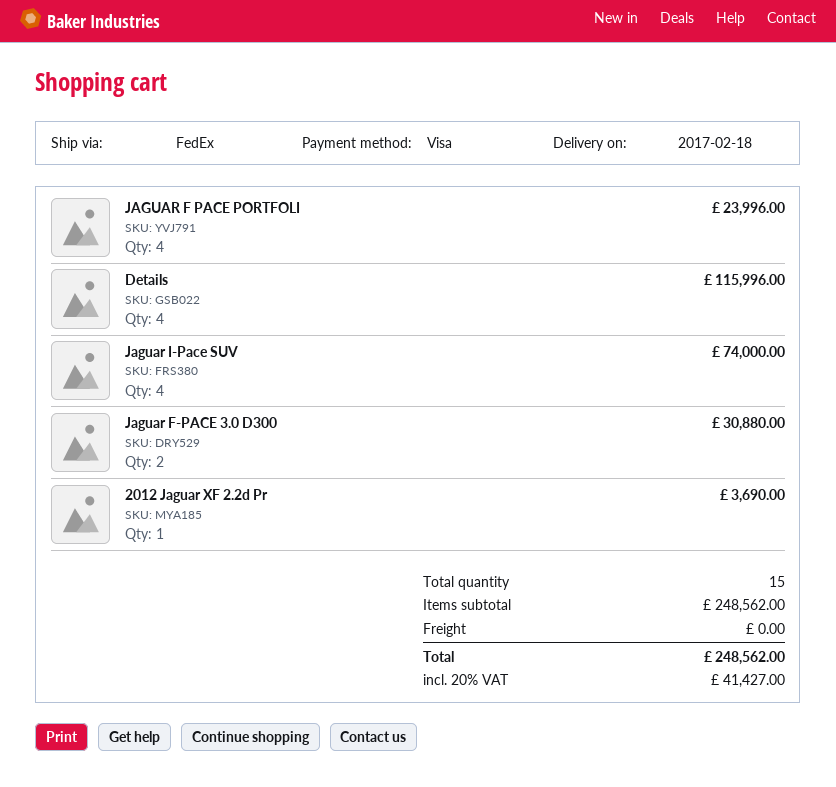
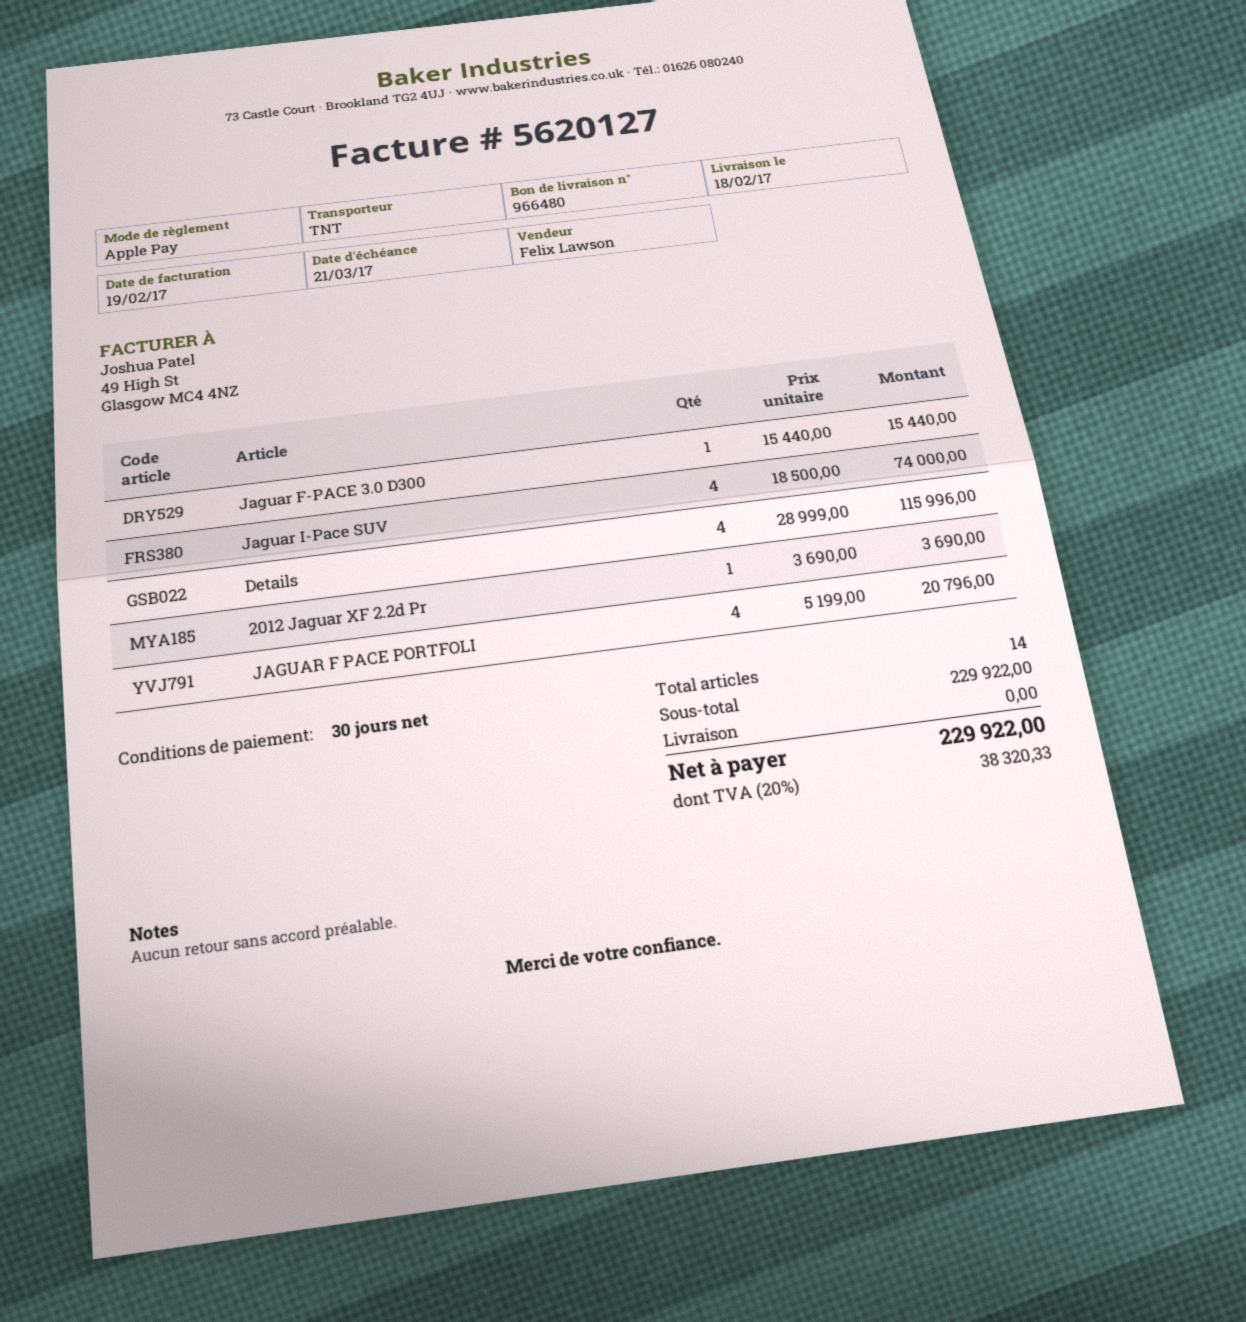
payment method: Visa -> Apple Pay
shipping method: FedEx -> TNT
JAGUAR F PACE PORTFOLI: 4 for 23996.00 -> 4 for 20796.00
Jaguar F-PACE 3.0 D300: 2 for 30880.00 -> 1 for 15440.00
total quantity: 15 -> 14
subtotal: 248562.00 -> 229922.00
tax: 20% = 41427.00 -> 20% = 38320.33
total: 248562.00 -> 229922.00

